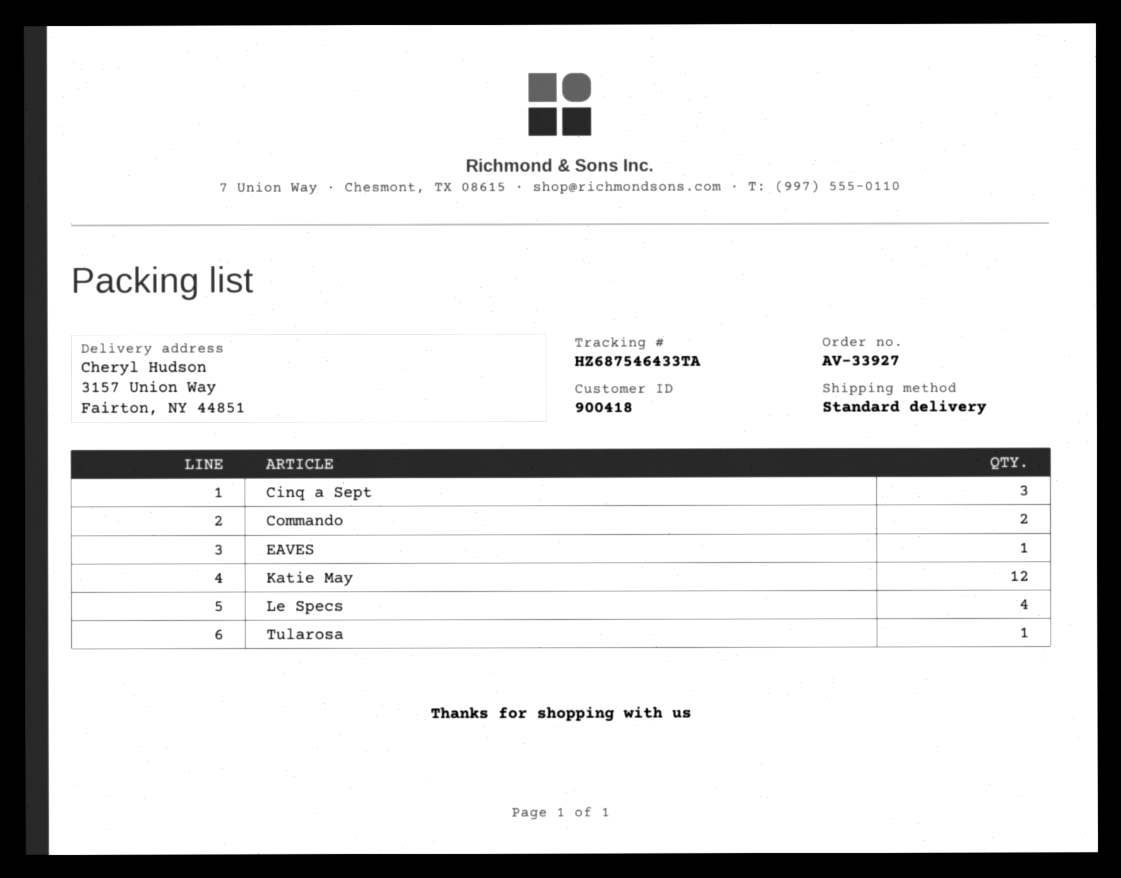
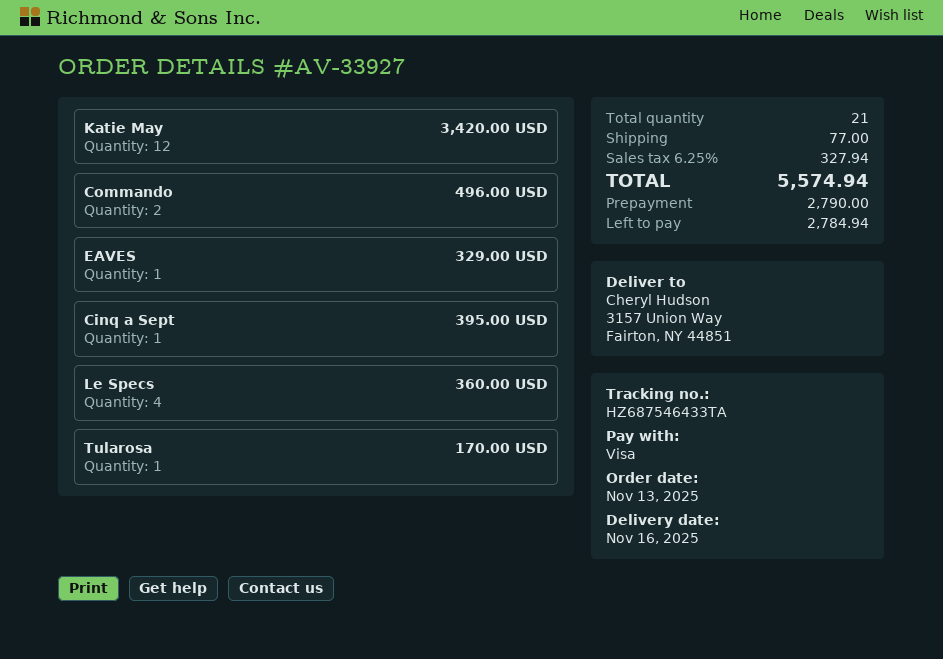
Cinq a Sept: 3 -> 1

